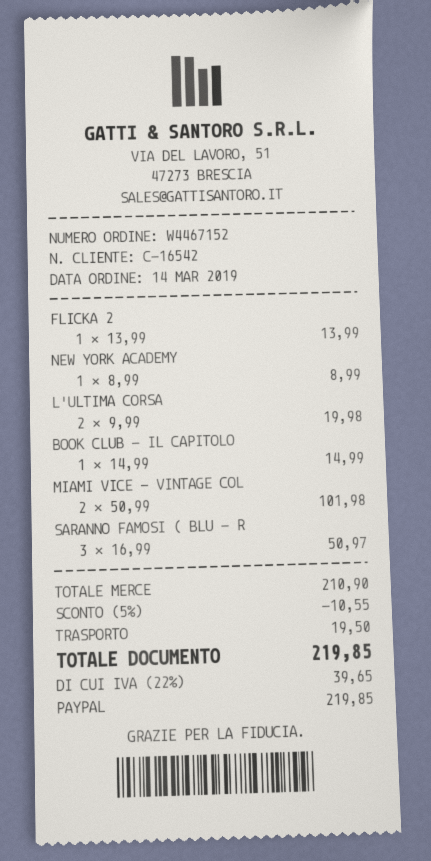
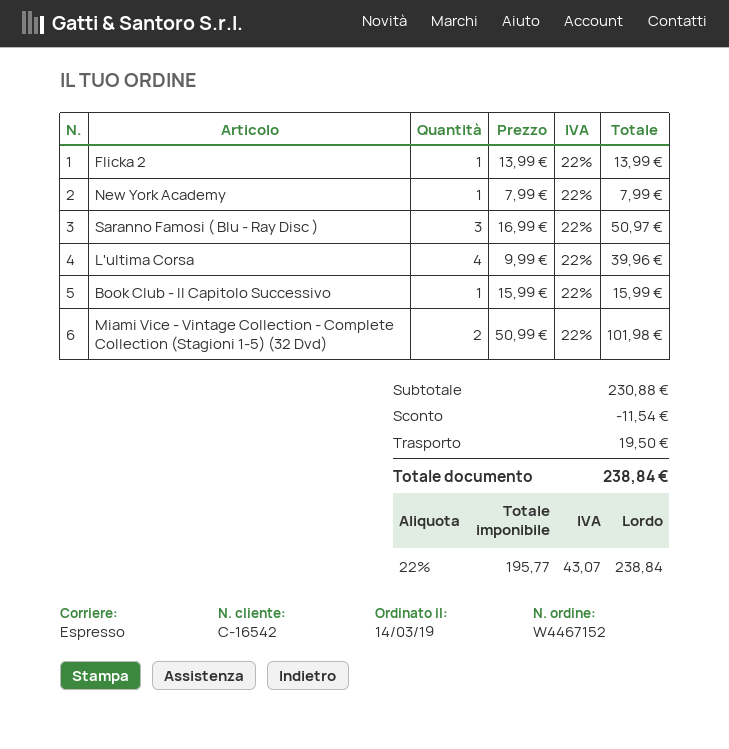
NEW YORK ACADEMY: 1 x 8.99 = 8.99 -> 1 x 7.99 = 7.99
L'ULTIMA CORSA: 2 x 9.99 = 19.98 -> 4 x 9.99 = 39.96
BOOK CLUB - IL CAPITOLO: 1 x 14.99 = 14.99 -> 1 x 15.99 = 15.99
subtotal: 210.90 -> 230.88
discount: 10.55 -> 11.54
tax: 22% = 39.65 -> 22% = 43.07
total: 219.85 -> 238.84

